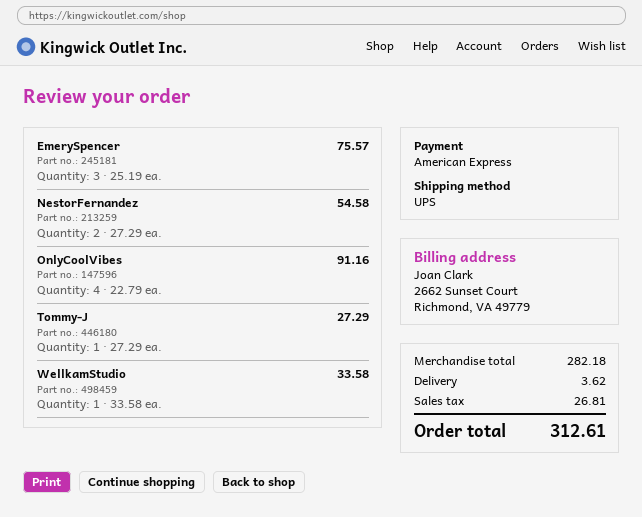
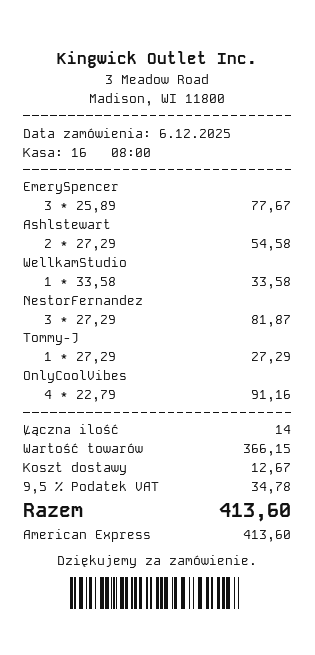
EmerySpencer: 3 x 25.19 = 75.57 -> 3 x 25.89 = 77.67
NestorFernandez: 2 x 27.29 = 54.58 -> 3 x 27.29 = 81.87
Ashlstewart: none -> 2 x 27.29 = 54.58
subtotal: 282.18 -> 366.15
shipping: 3.62 -> 12.67
tax: 26.81 -> 34.78
total: 312.61 -> 413.60

